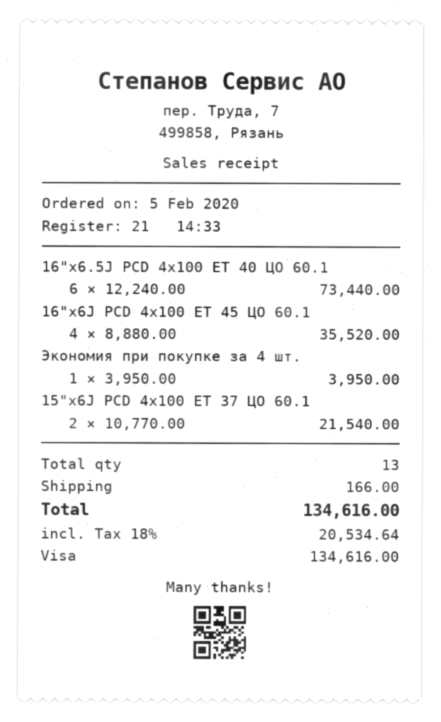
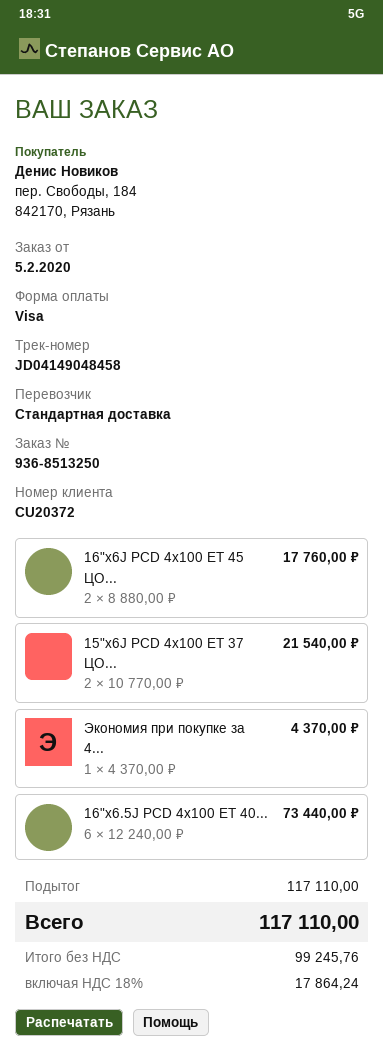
16"x6J PCD 4x100 ЕТ 45 ЦО 60.1: 4 x 8880.00 = 35520.00 -> 2 x 8880.00 = 17760.00
Экономия при покупке за 4 шт.: 1 x 3950.00 = 3950.00 -> 1 x 4370.00 = 4370.00
shipping: 166.00 -> none
tax: 18% = 20534.64 -> 18% = 17864.24
total: 134616.00 -> 117110.00

